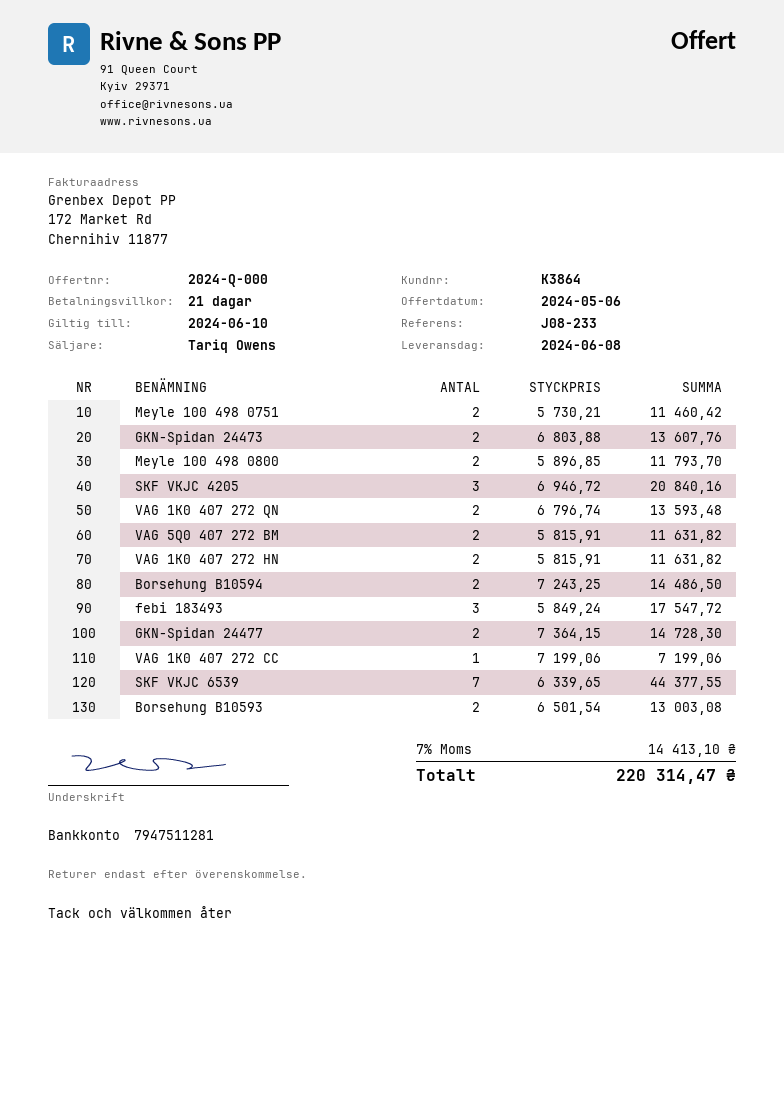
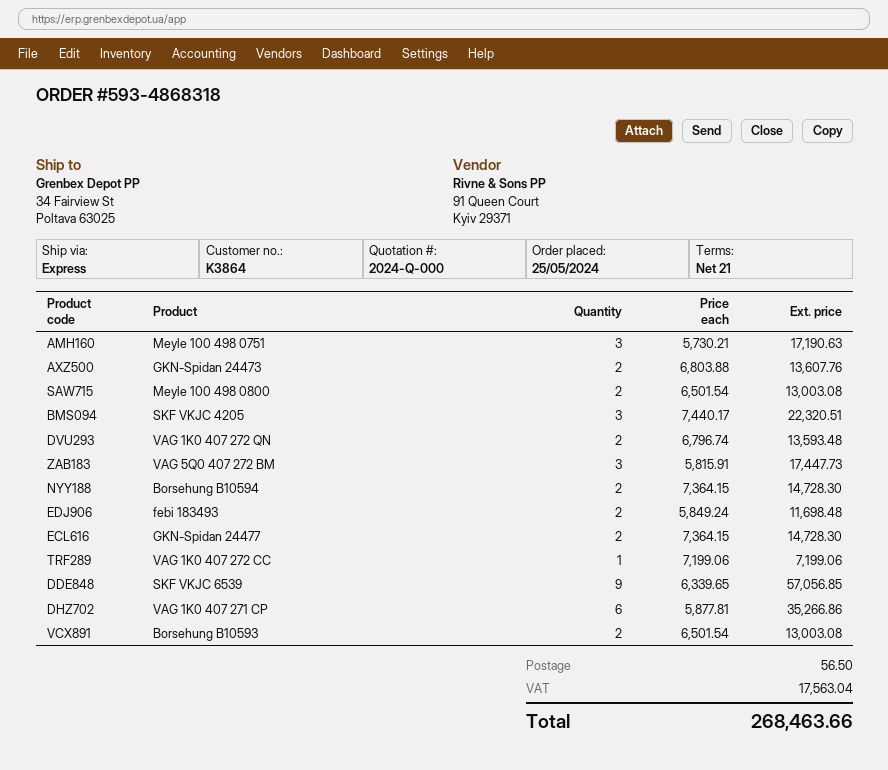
Meyle 100 498 0751: 2 x 5730.21 = 11460.42 -> 3 x 5730.21 = 17190.63
Meyle 100 498 0800: 2 x 5896.85 = 11793.70 -> 2 x 6501.54 = 13003.08
SKF VKJC 4205: 3 x 6946.72 = 20840.16 -> 3 x 7440.17 = 22320.51
VAG 5Q0 407 272 BM: 2 x 5815.91 = 11631.82 -> 3 x 5815.91 = 17447.73
VAG 1K0 407 272 HN: 2 x 5815.91 = 11631.82 -> none
Borsehung B10594: 2 x 7243.25 = 14486.50 -> 2 x 7364.15 = 14728.30
febi 183493: 3 x 5849.24 = 17547.72 -> 2 x 5849.24 = 11698.48
SKF VKJC 6539: 7 x 6339.65 = 44377.55 -> 9 x 6339.65 = 57056.85
VAG 1K0 407 271 CP: none -> 6 x 5877.81 = 35266.86
shipping: none -> 56.50
tax: 14413.10 -> 17563.04
total: 220314.47 -> 268463.66

